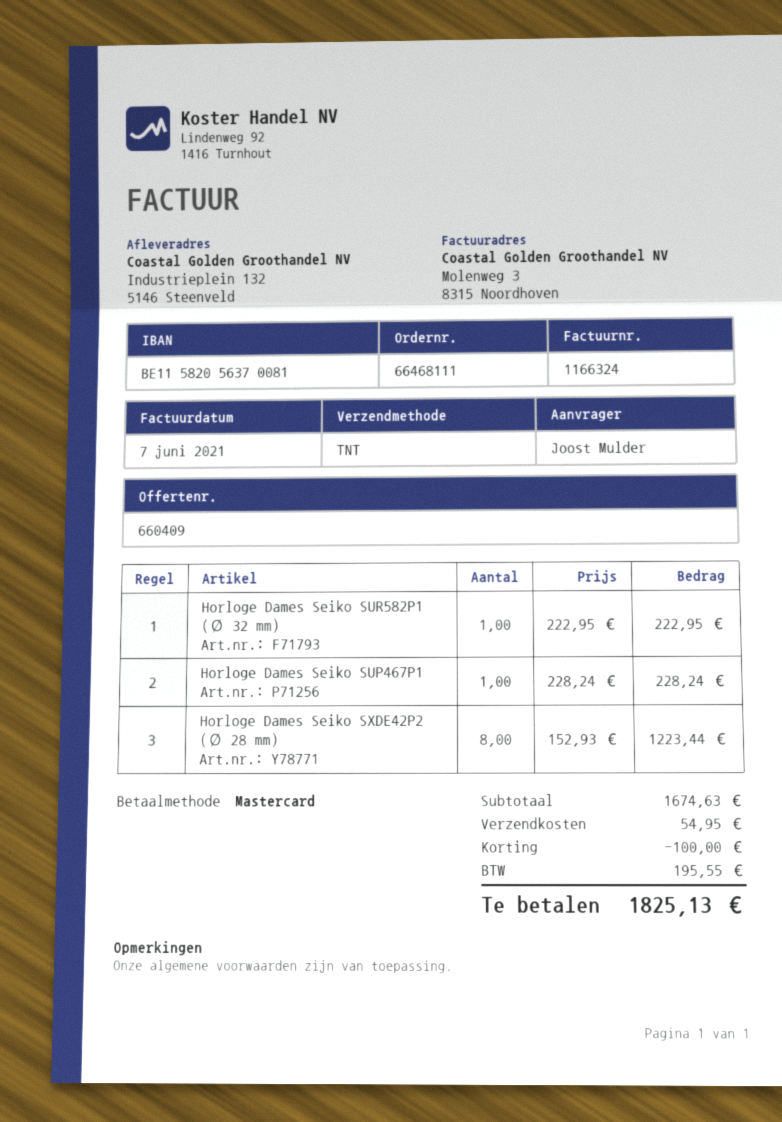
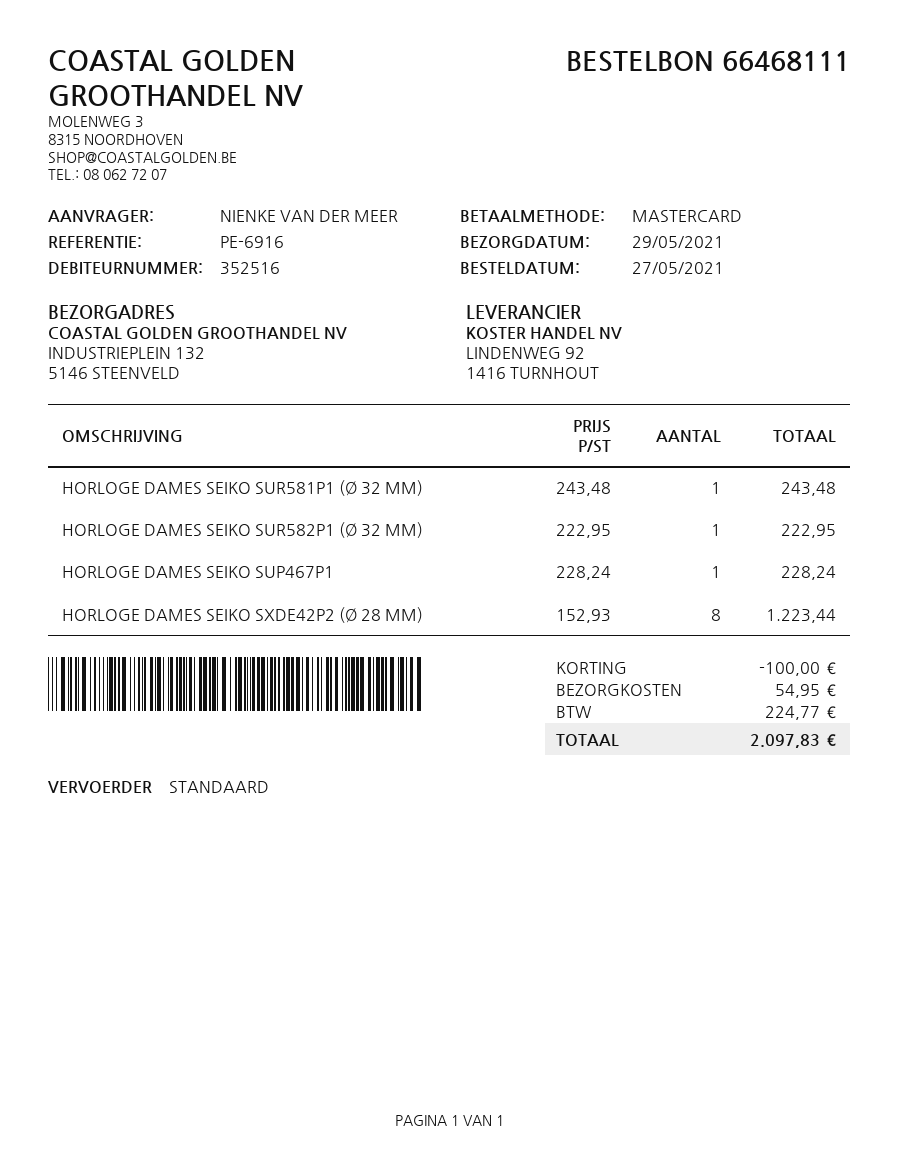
ordered by: Joost Mulder -> NIENKE VAN DER MEER
shipping method: TNT -> standard
HORLOGE DAMES SEIKO SUR581P1 (Ø 32 MM): none -> 1 x 243.48 = 243.48
tax: 195.55 -> 224.77
total: 1825.13 -> 2097.83

